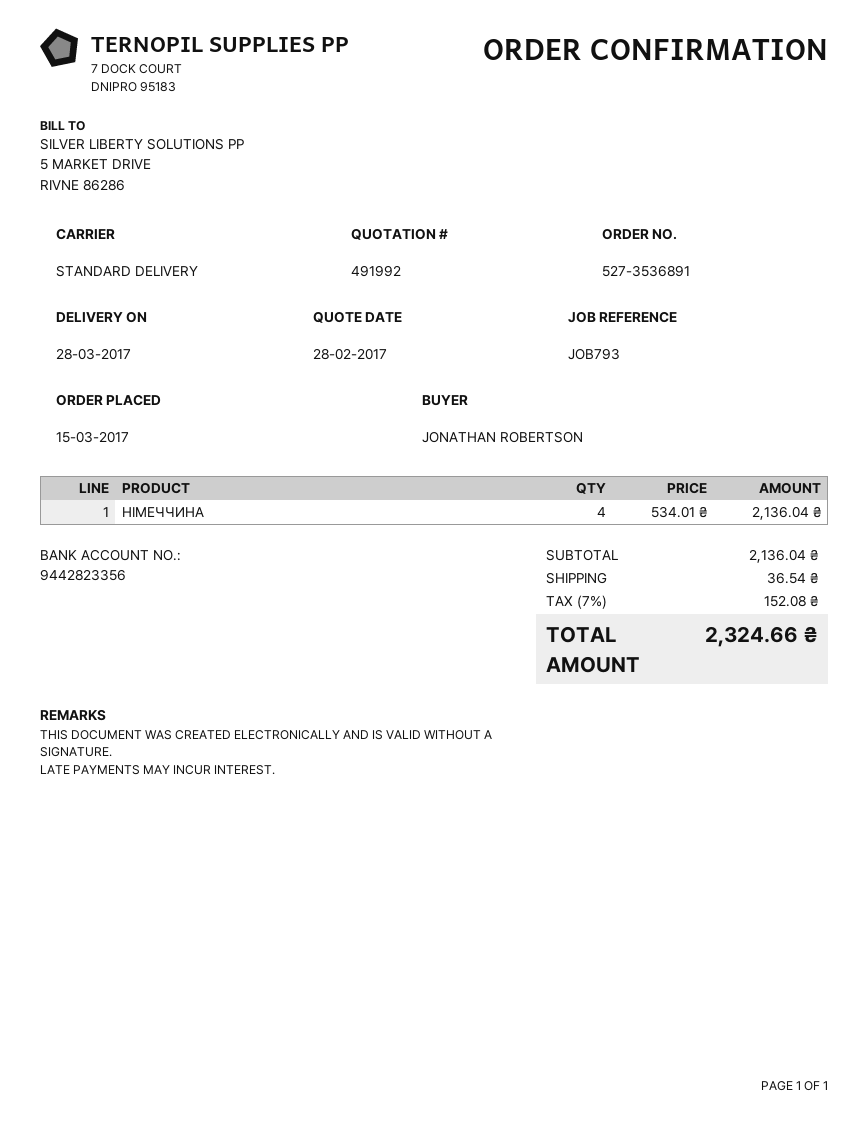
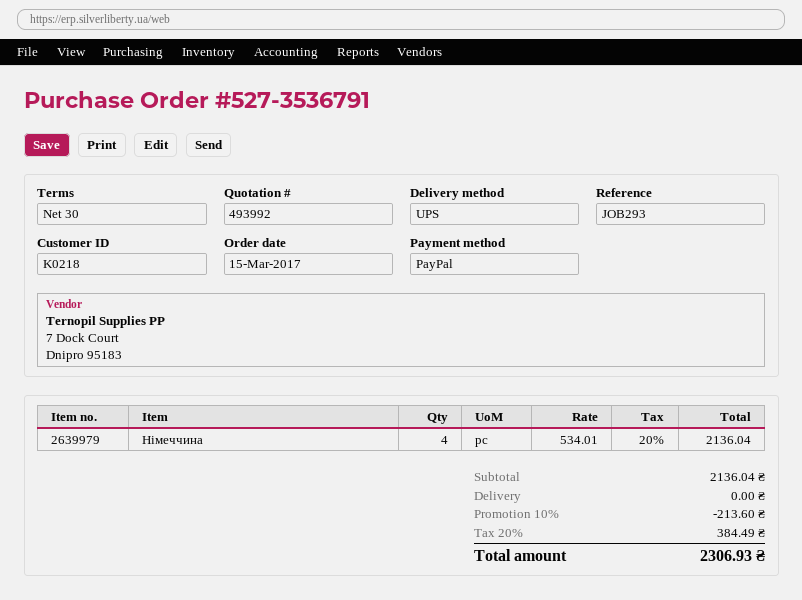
quote number: 491992 -> 493992
order number: 527-3536891 -> 527-3536791
reference: JOB793 -> JOB293
shipping method: standard -> UPS
discount: none -> 10% = 213.60
shipping: 36.54 -> 0.00
tax: 7% = 152.08 -> 20% = 384.49
total: 2324.66 -> 2306.93

